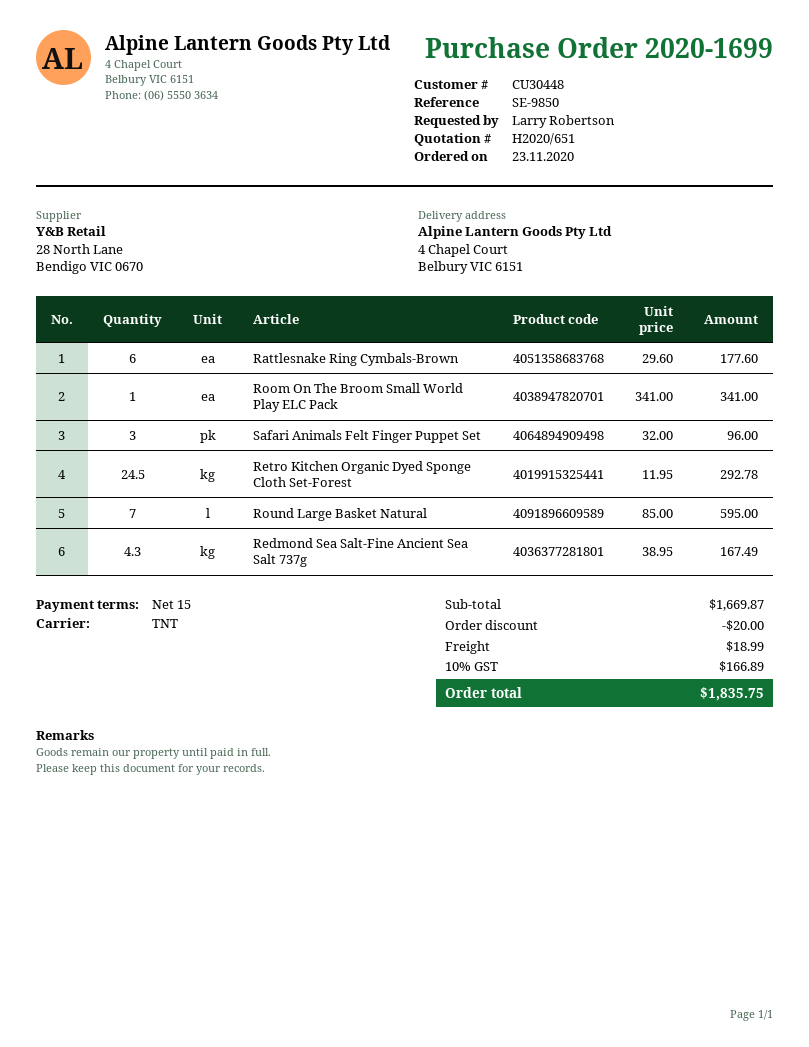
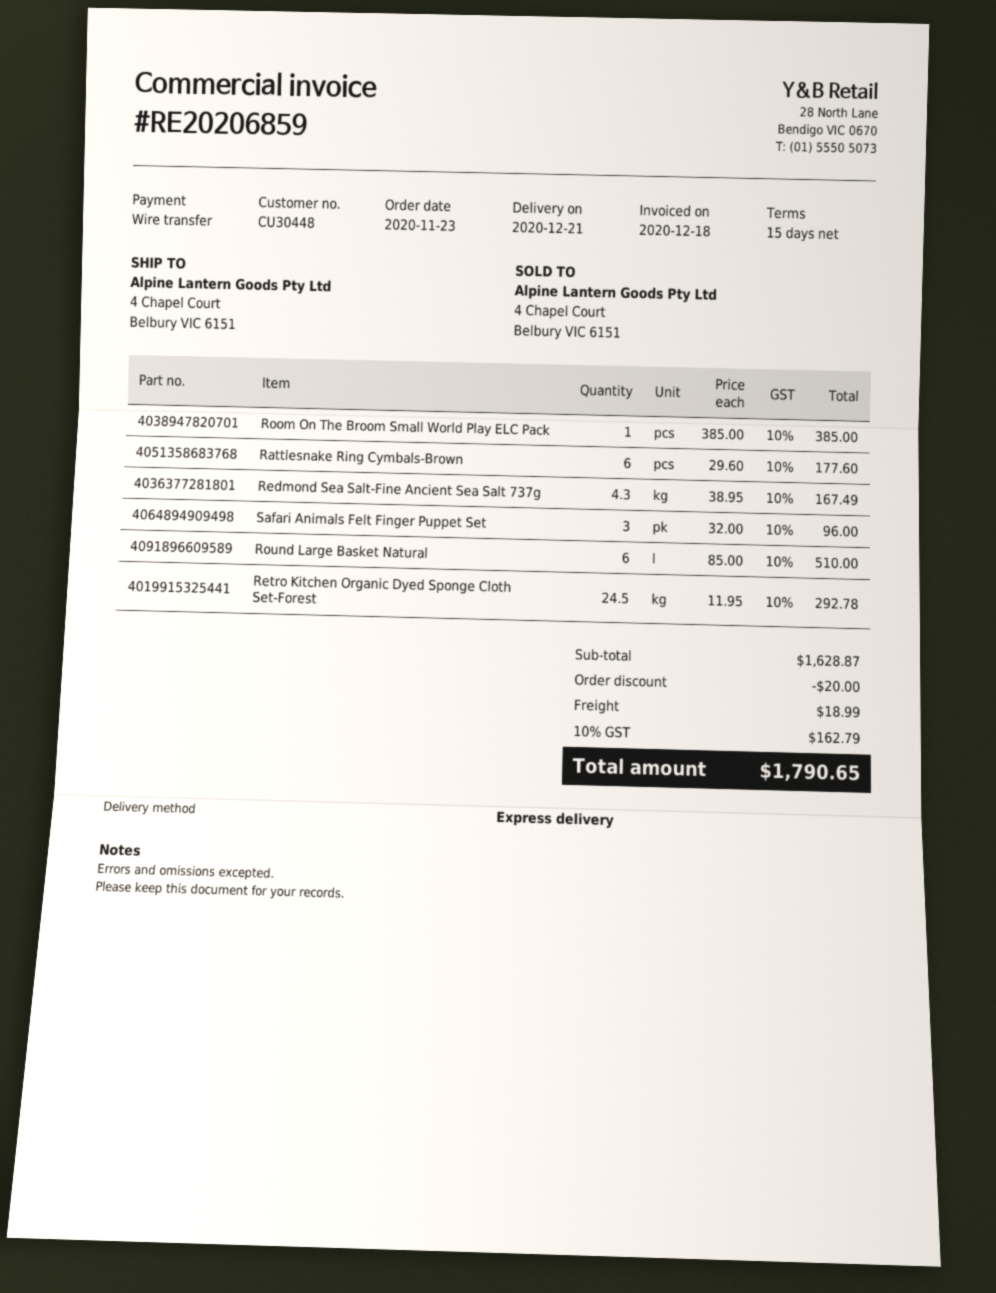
shipping method: TNT -> express
Room On The Broom Small World Play ELC Pack: 1 x 341.00 = 341.00 -> 1 x 385.00 = 385.00
Round Large Basket Natural: 7 x 85.00 = 595.00 -> 6 x 85.00 = 510.00
subtotal: 1669.87 -> 1628.87
tax: 10% = 166.89 -> 10% = 162.79
total: 1835.75 -> 1790.65

